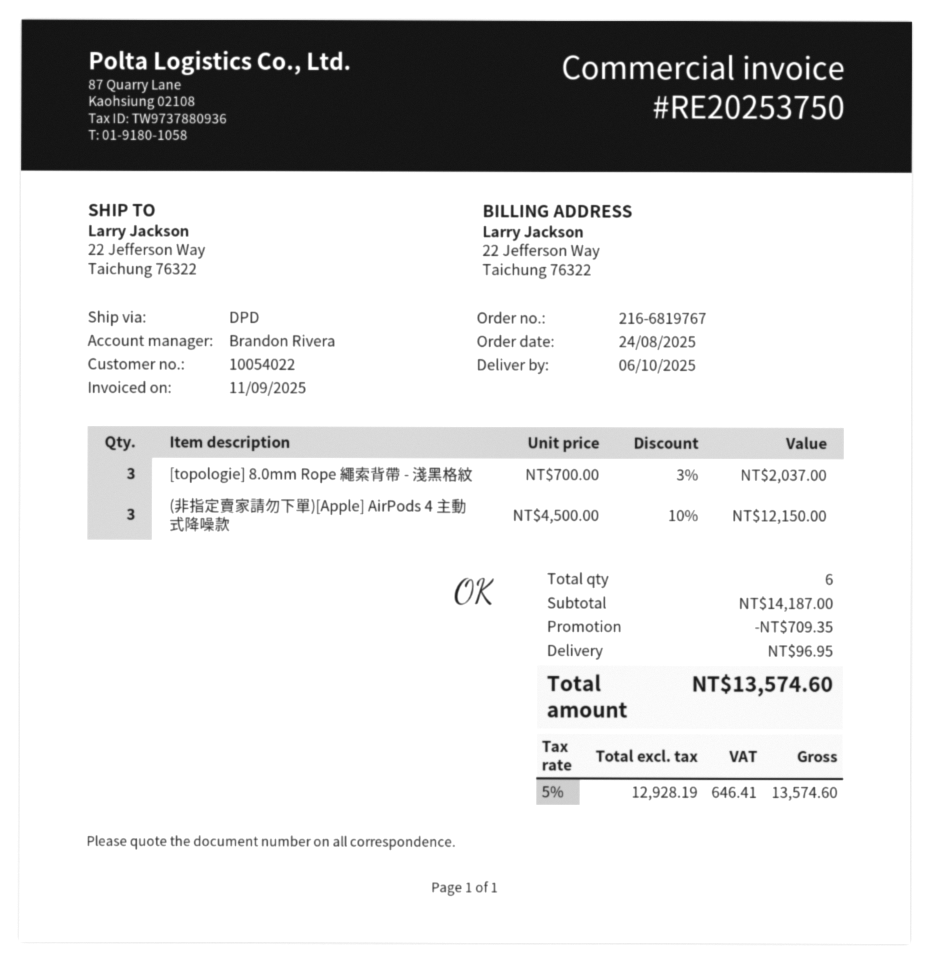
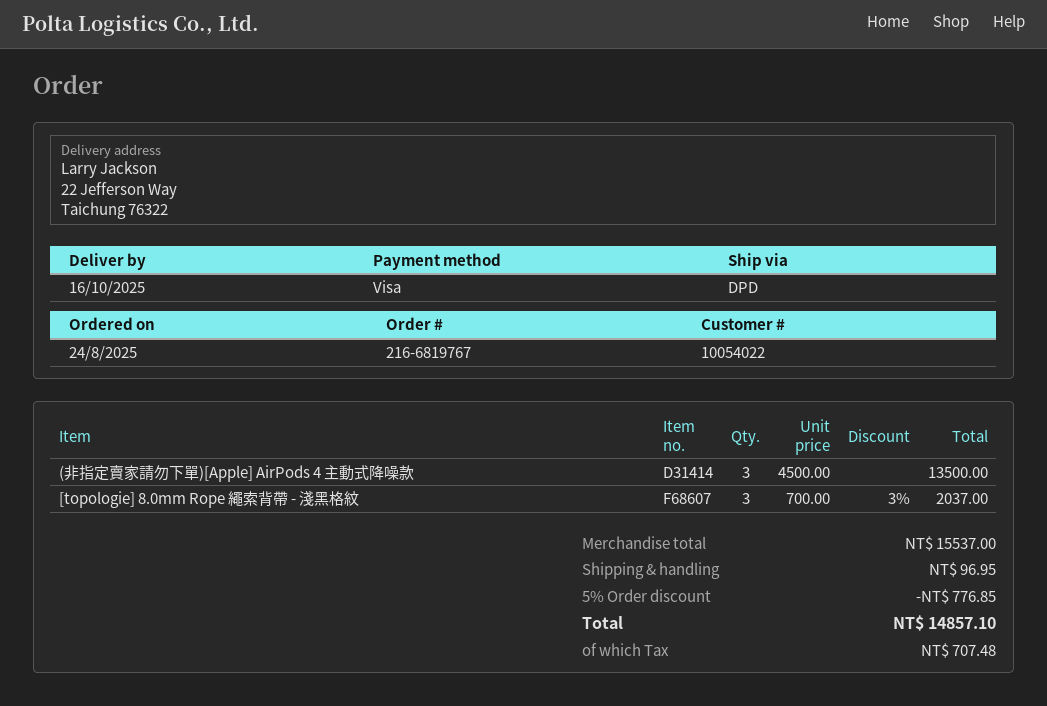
delivery date: 2025-10-06 -> 2025-10-16
(非指定賣家請勿下單)[Apple] AirPods 4 主動式降噪款: 3 x 4500.00 - 10% = 12150.00 -> 3 x 4500.00 = 13500.00
subtotal: 14187.00 -> 15537.00
discount: 709.35 -> 776.85
tax: 646.41 -> 707.48
total: 13574.60 -> 14857.10

